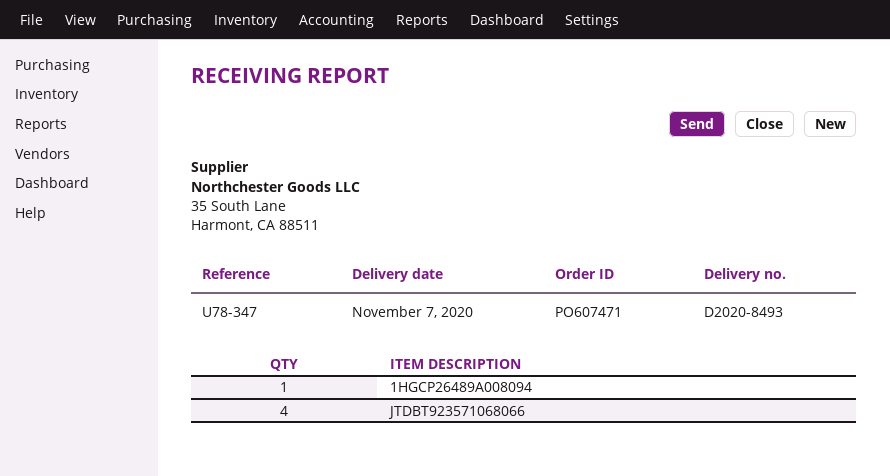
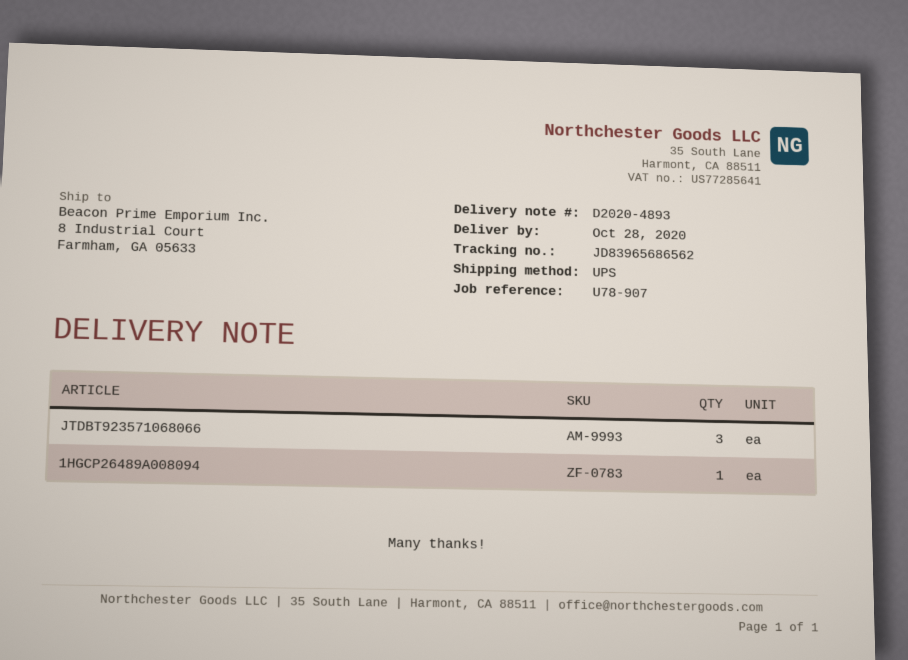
delivery note number: D2020-8493 -> D2020-4893
delivery date: 2020-11-07 -> 2020-10-28
reference: U78-347 -> U78-907
JTDBT923571068066: 4 -> 3

